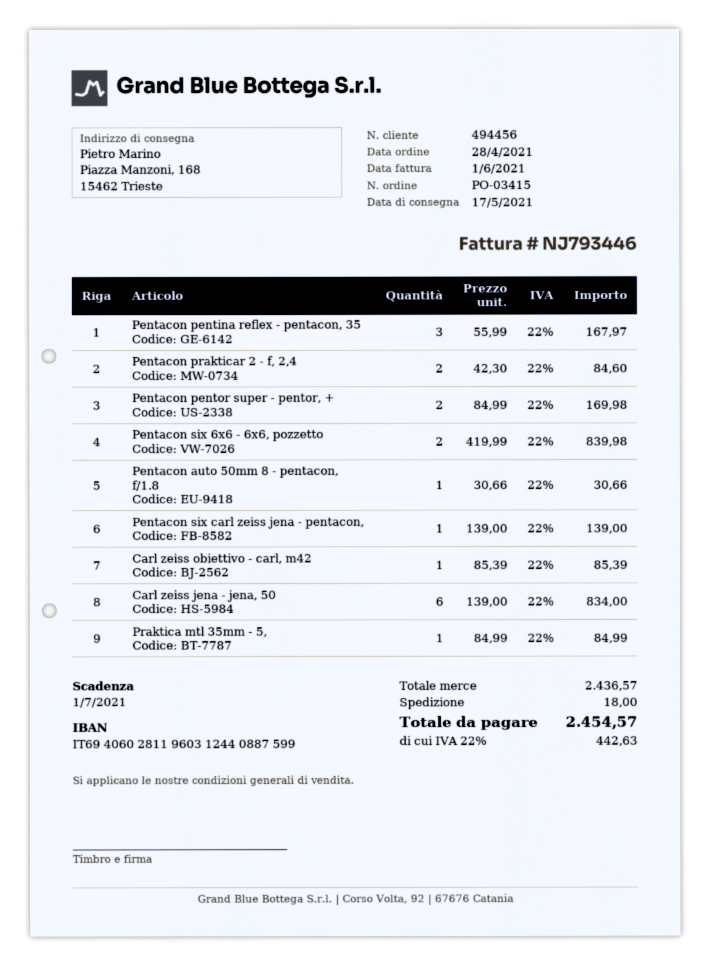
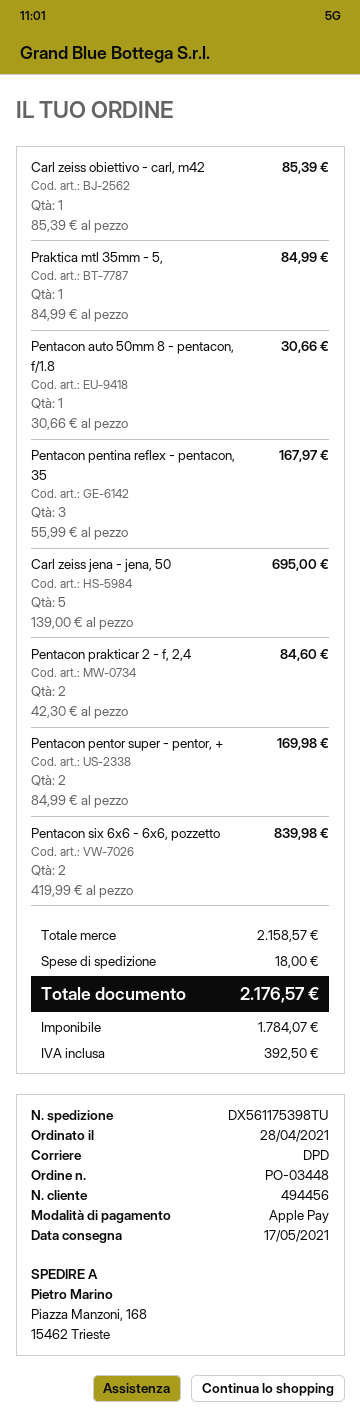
order number: PO-03415 -> PO-03448
Pentacon six carl zeiss jena - pentacon,: 1 x 139.00 = 139.00 -> none
Carl zeiss jena - jena, 50: 6 x 139.00 = 834.00 -> 5 x 139.00 = 695.00
subtotal: 2436.57 -> 2158.57
tax: 442.63 -> 392.50
total: 2454.57 -> 2176.57

